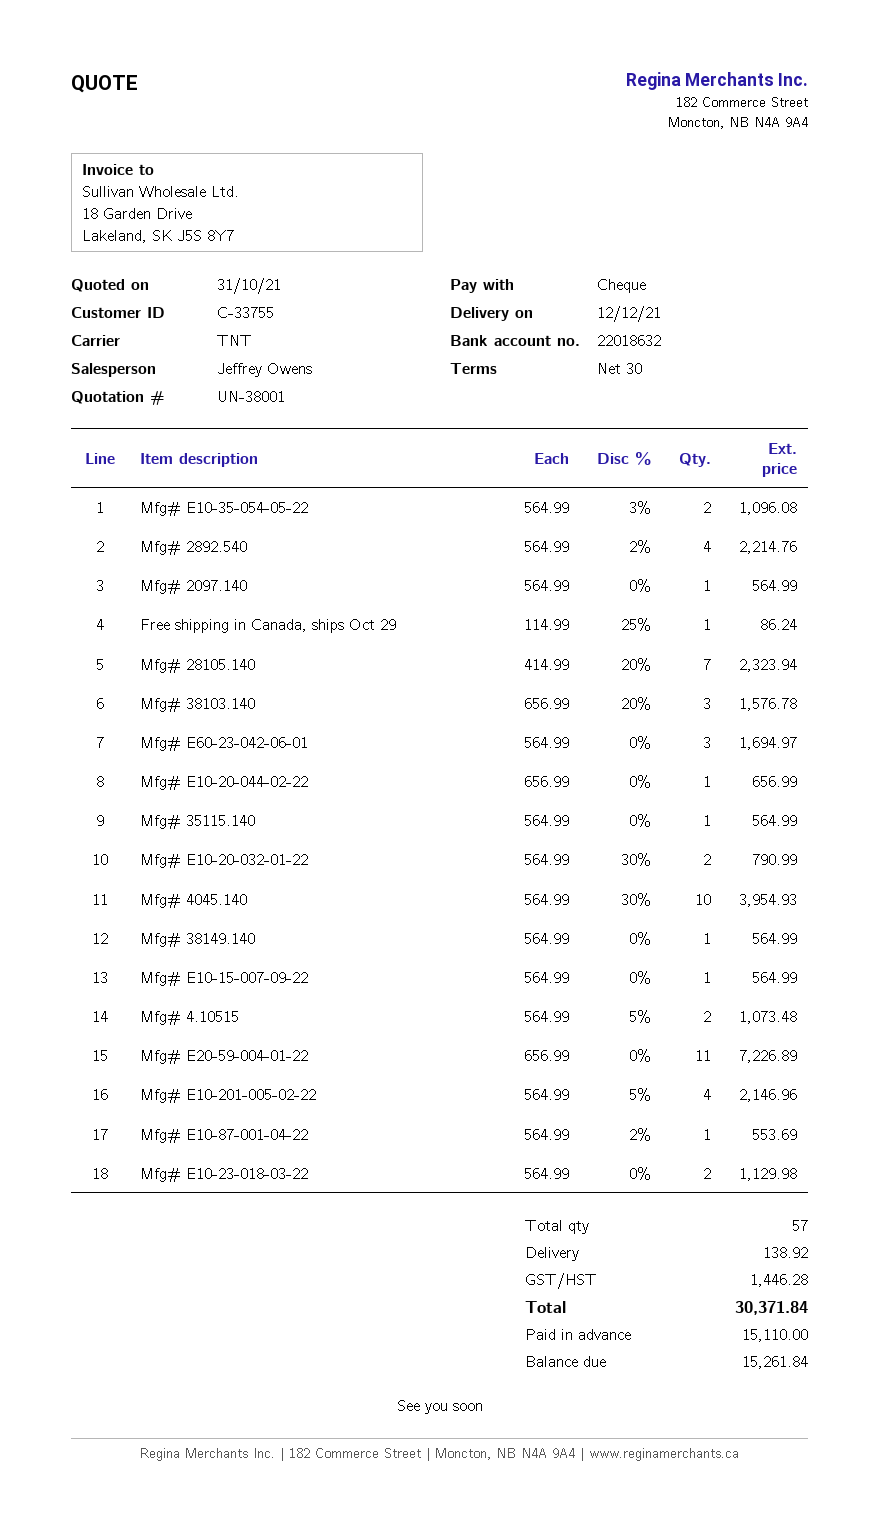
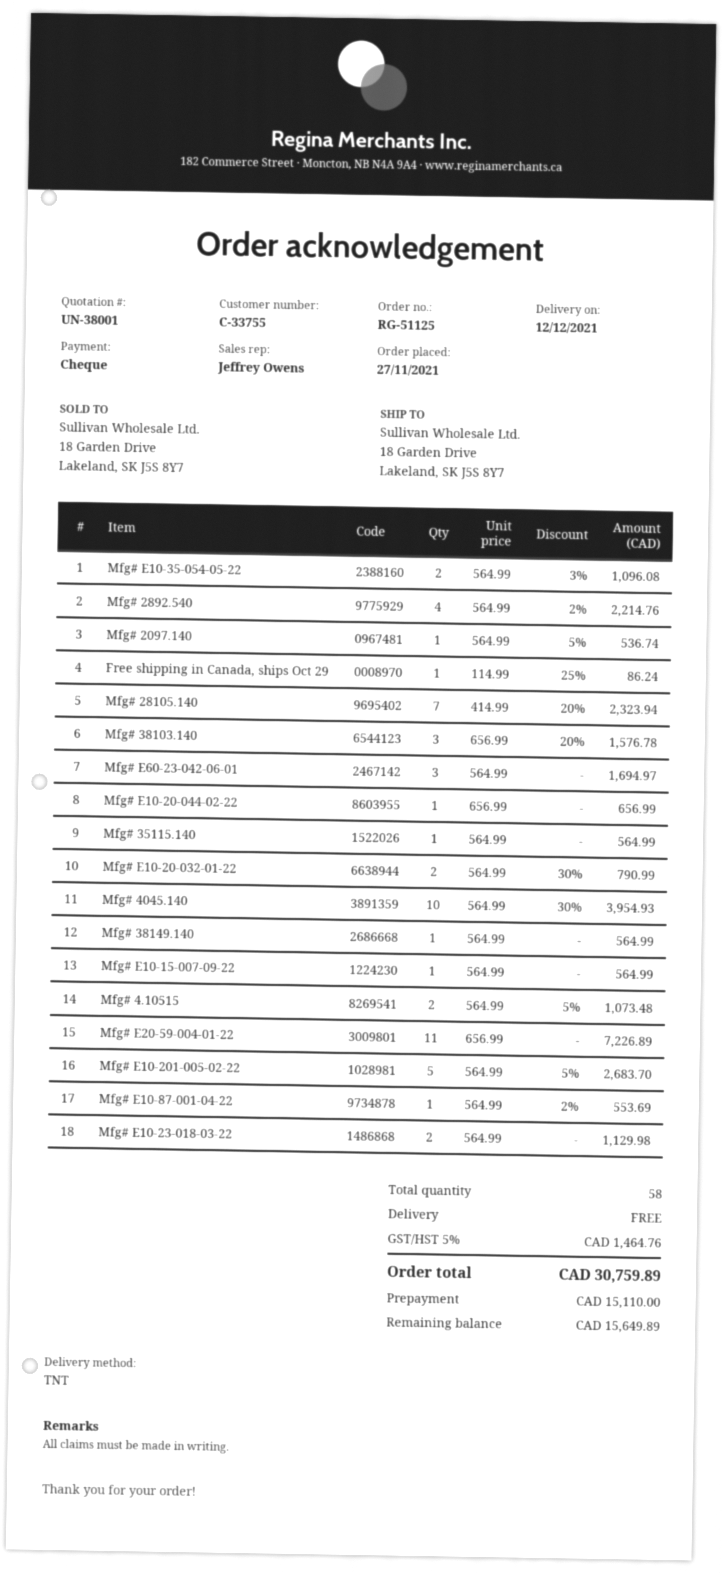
Mfg# 2097.140: 1 x 564.99 = 564.99 -> 1 x 564.99 - 5% = 536.74
Mfg# E10-201-005-02-22: 4 x 564.99 - 5% = 2146.96 -> 5 x 564.99 - 5% = 2683.70
total quantity: 57 -> 58
shipping: 138.92 -> 0.00
tax: 1446.28 -> 1464.76
total: 30371.84 -> 30759.89
balance: 15261.84 -> 15649.89

